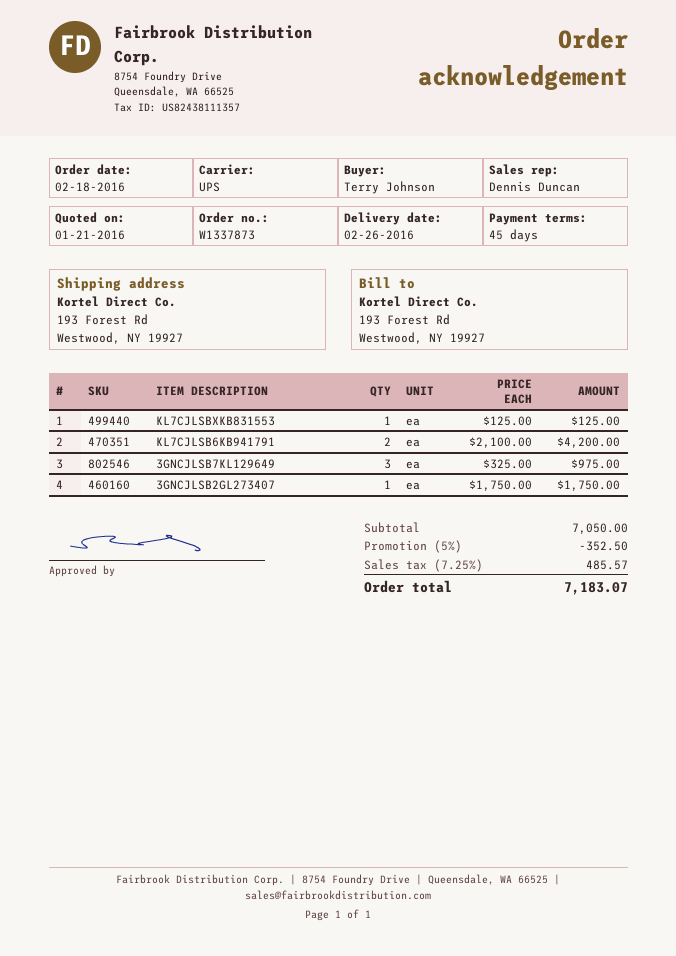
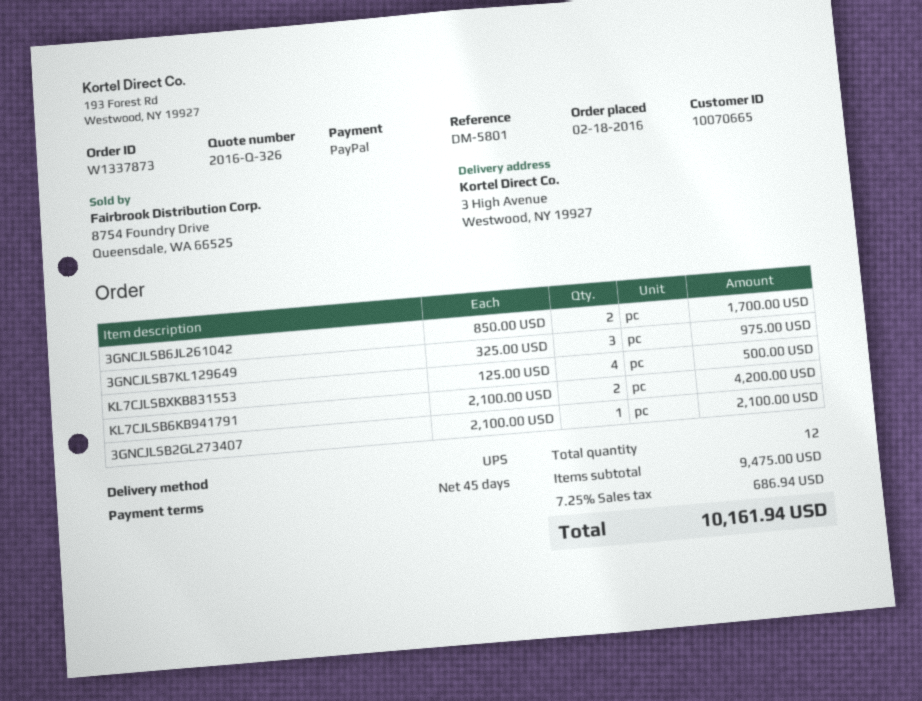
ship to: 193 Forest Rd, Westwood, NY 19927 -> 3 High Avenue, Westwood, NY 19927
KL7CJLSBXKB831553: 1 x 125.00 = 125.00 -> 4 x 125.00 = 500.00
3GNCJLSB2GL273407: 1 x 1750.00 = 1750.00 -> 1 x 2100.00 = 2100.00
3GNCJLSB6JL261042: none -> 2 x 850.00 = 1700.00
subtotal: 7050.00 -> 9475.00
discount: 5% = 352.50 -> none
tax: 7.25% = 485.57 -> 7.25% = 686.94
total: 7183.07 -> 10161.94

